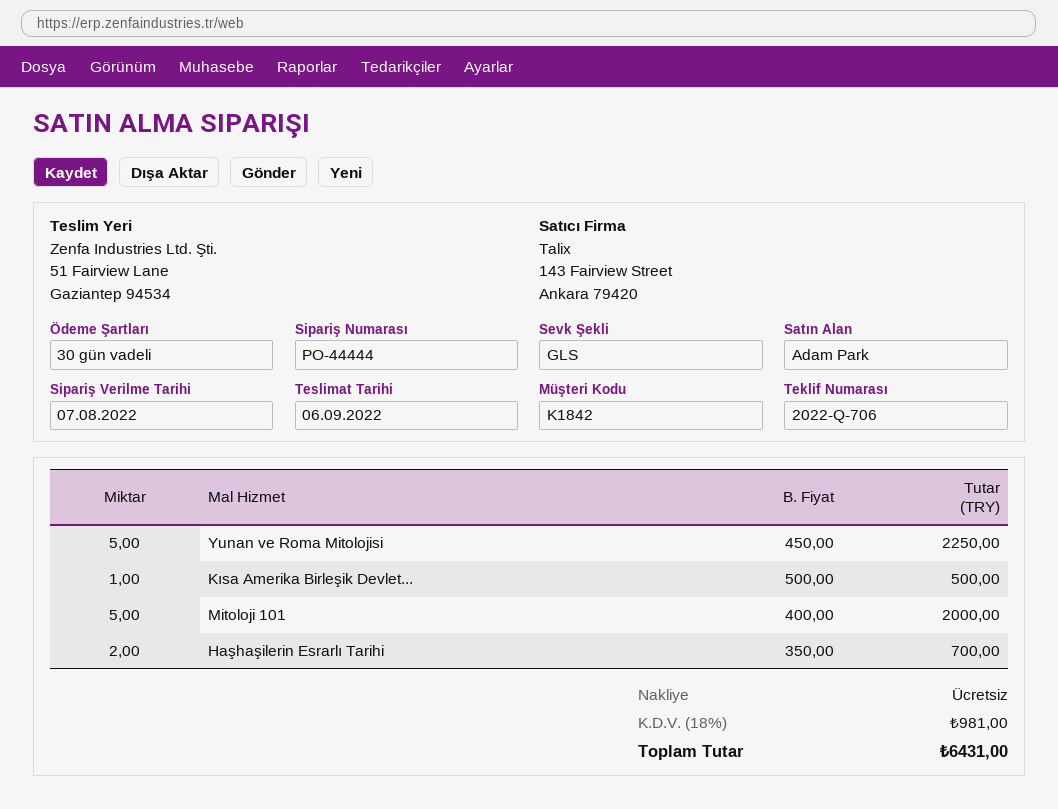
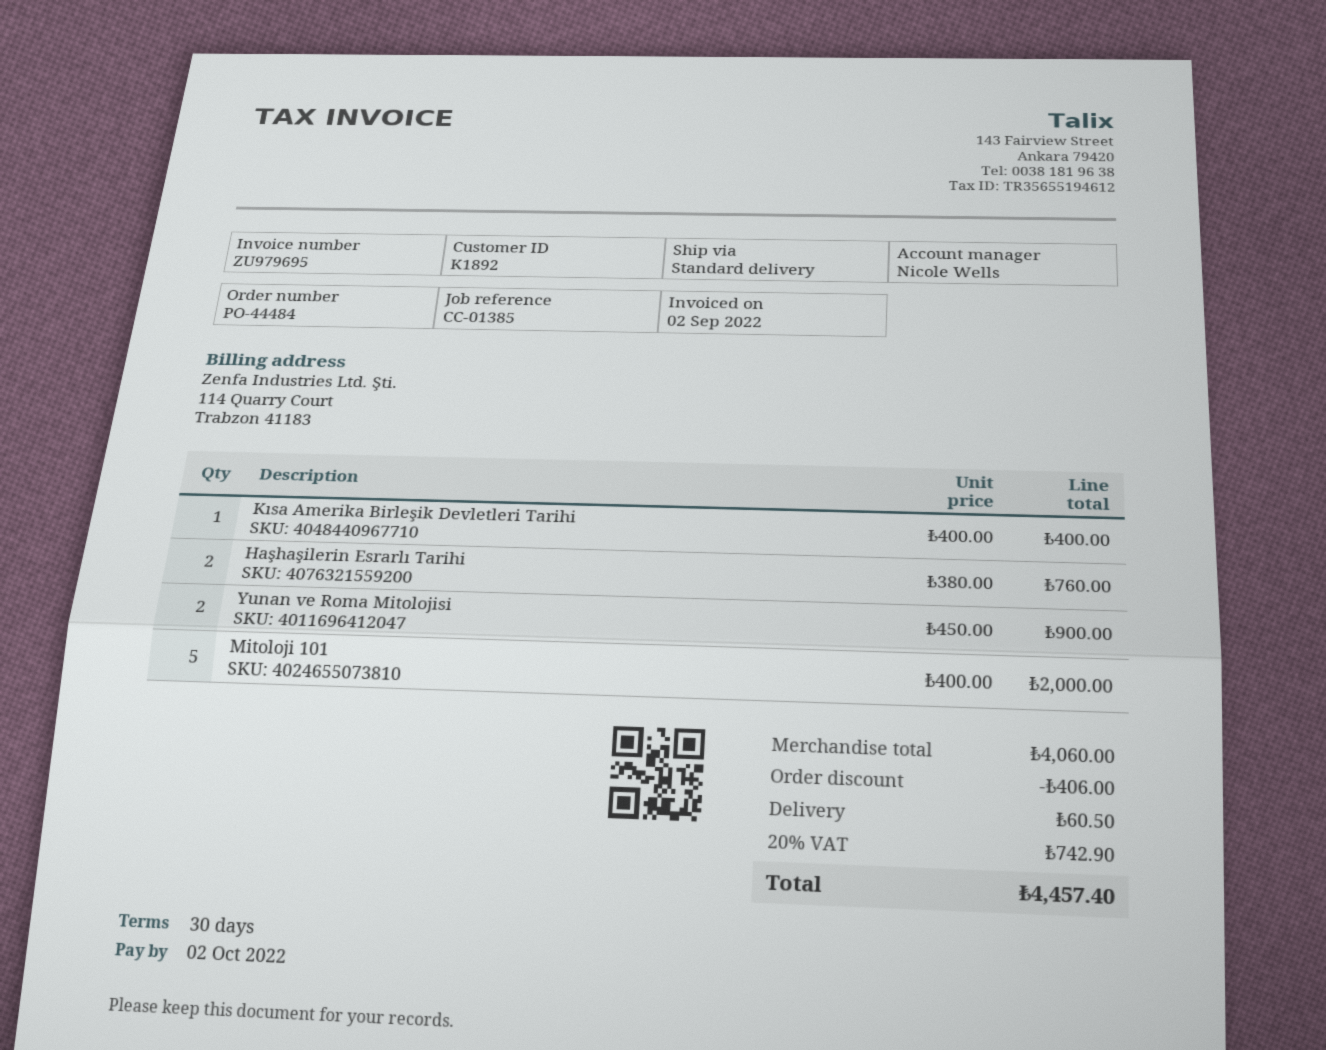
order number: PO-44444 -> PO-44484
customer number: K1842 -> K1892
shipping method: GLS -> standard
Yunan ve Roma Mitolojisi: 5 x 450.00 = 2250.00 -> 2 x 450.00 = 900.00
Kısa Amerika Birleşik Devlet...: 1 x 500.00 = 500.00 -> 1 x 400.00 = 400.00
Haşhaşilerin Esrarlı Tarihi: 2 x 350.00 = 700.00 -> 2 x 380.00 = 760.00
discount: none -> 406.00
shipping: 0.00 -> 60.50
tax: 18% = 981.00 -> 20% = 742.90
total: 6431.00 -> 4457.40

